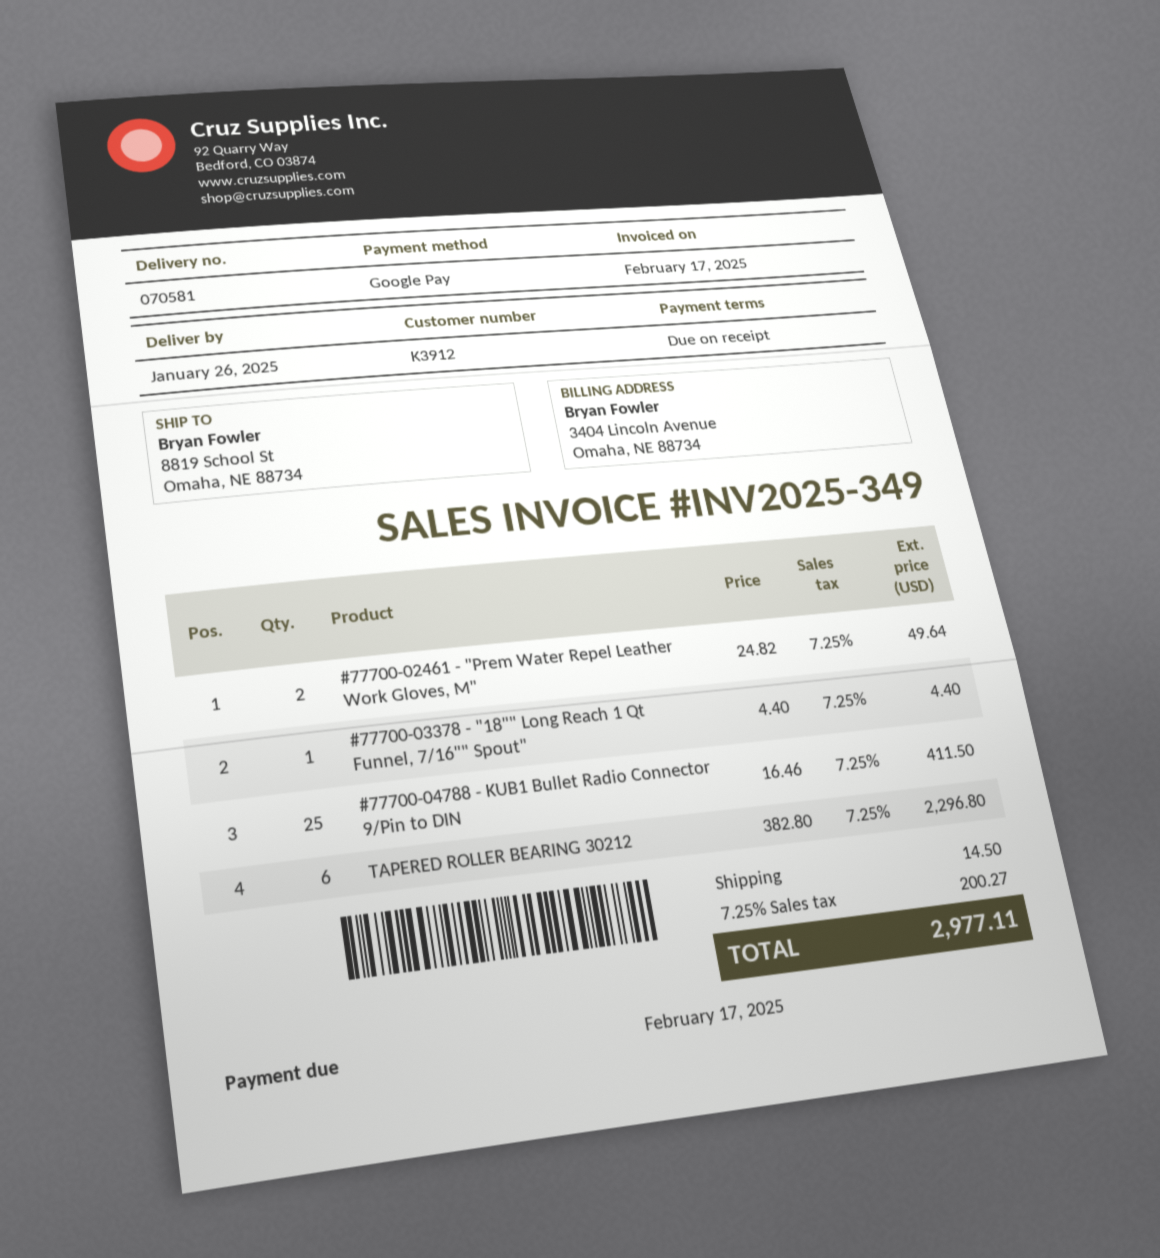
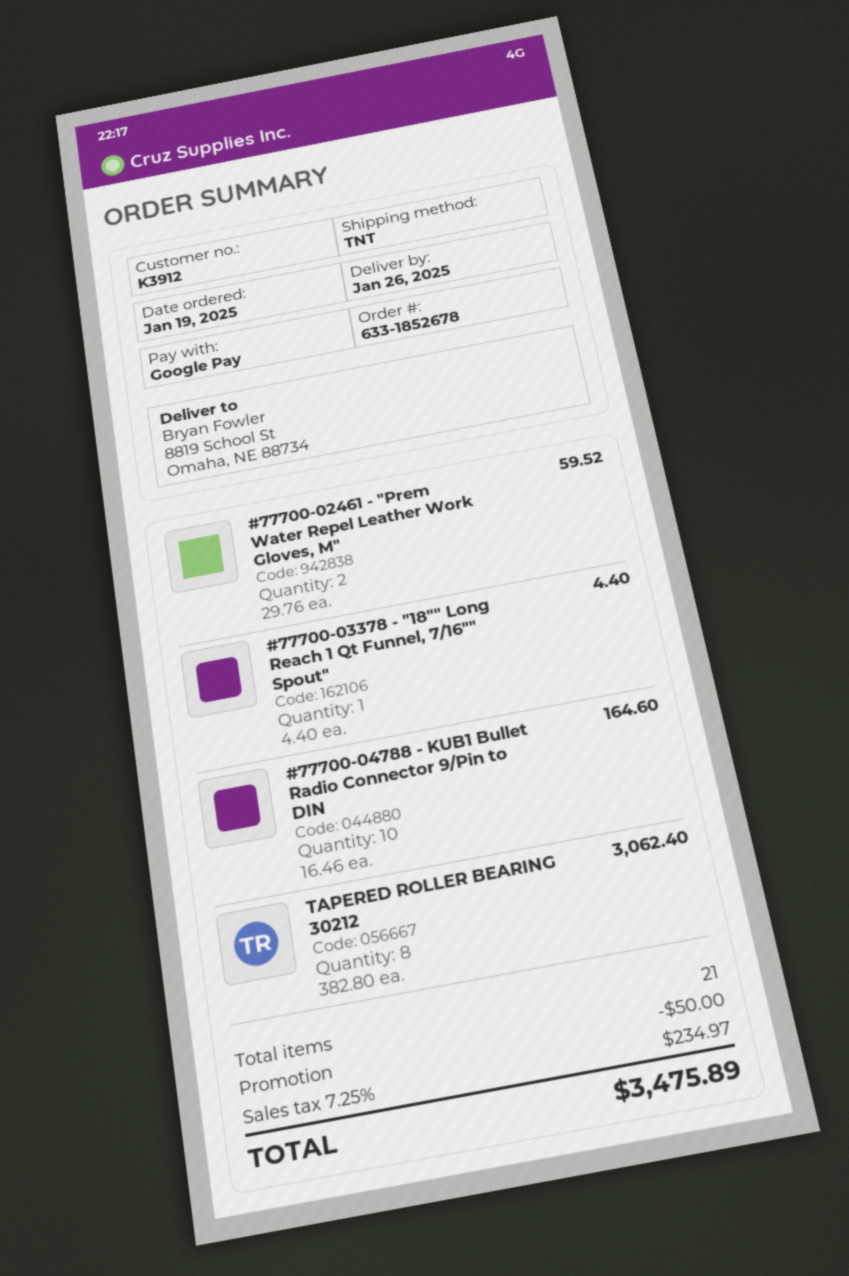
#77700-02461 - "Prem Water Repel Leather Work Gloves, M": 2 x 24.82 = 49.64 -> 2 x 29.76 = 59.52
#77700-04788 - KUB1 Bullet Radio Connector 9/Pin to DIN: 25 x 16.46 = 411.50 -> 10 x 16.46 = 164.60
TAPERED ROLLER BEARING 30212: 6 x 382.80 = 2296.80 -> 8 x 382.80 = 3062.40
discount: none -> 50.00
shipping: 14.50 -> none
tax: 7.25% = 200.27 -> 7.25% = 234.97
total: 2977.11 -> 3475.89

